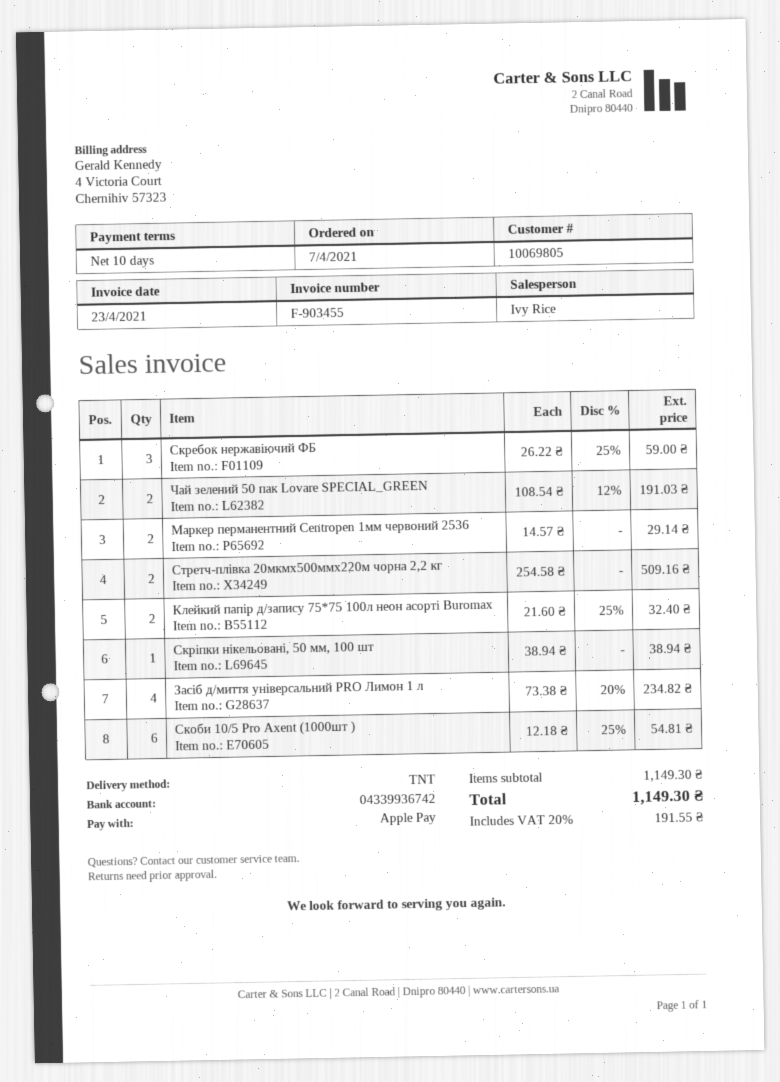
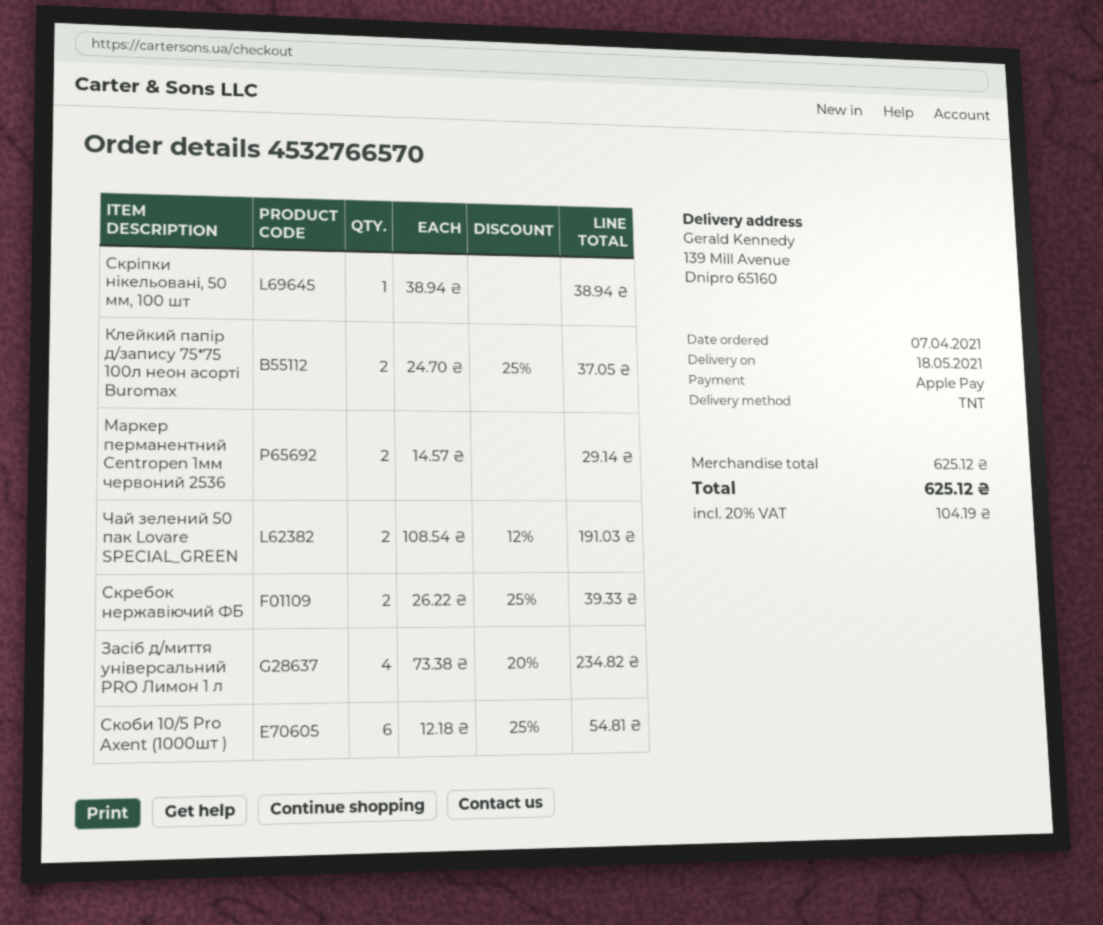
Скребок нержавіючий ФБ: 3 x 26.22 - 25% = 59.00 -> 2 x 26.22 - 25% = 39.33
Стретч-плівка 20мкмх500ммх220м чорна 2,2 кг: 2 x 254.58 = 509.16 -> none
Клейкий папір д/запису 75*75 100л неон асорті Buromax: 2 x 21.60 - 25% = 32.40 -> 2 x 24.70 - 25% = 37.05
subtotal: 1149.30 -> 625.12
tax: 20% = 191.55 -> 20% = 104.19
total: 1149.30 -> 625.12

